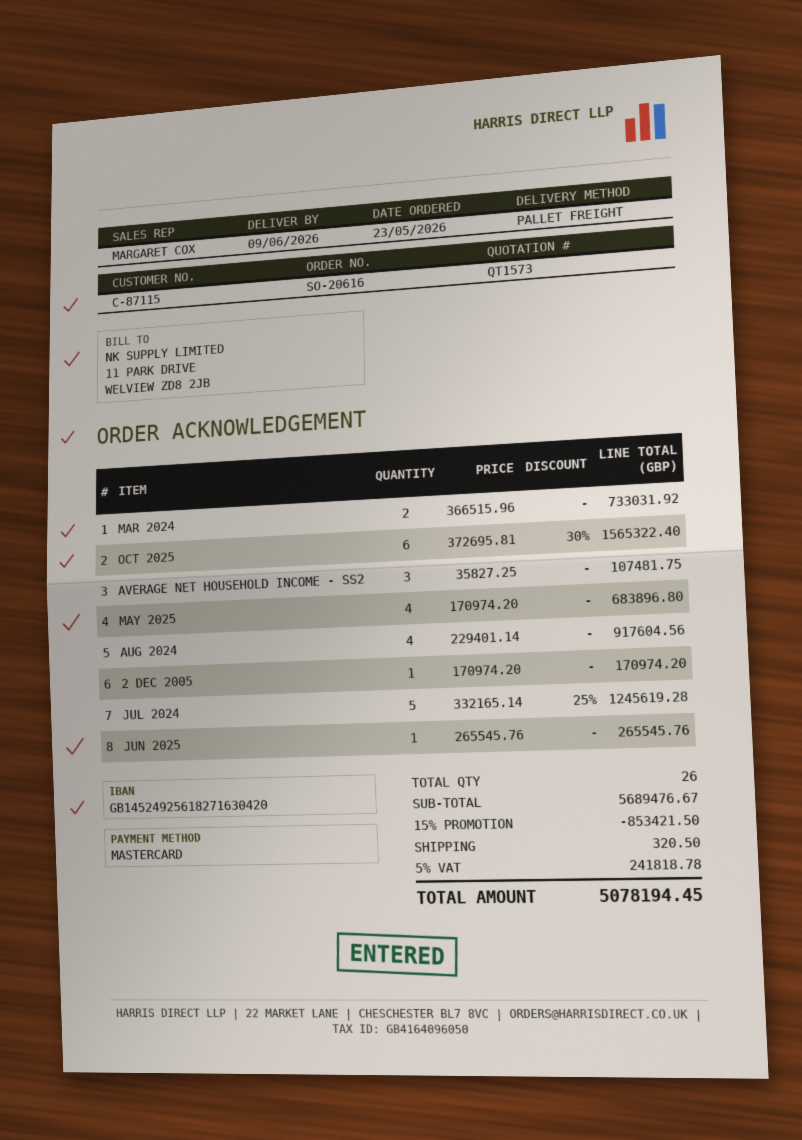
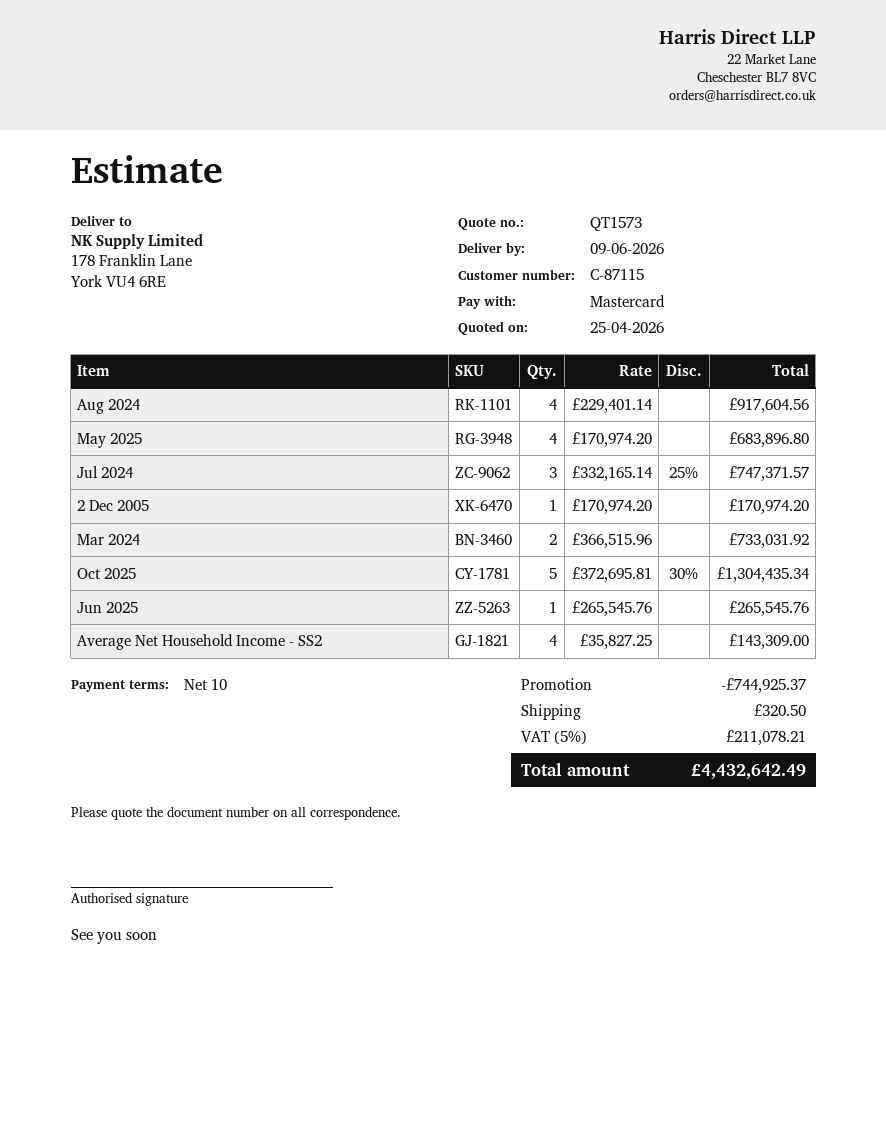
OCT 2025: 6 x 372695.81 - 30% = 1565322.40 -> 5 x 372695.81 - 30% = 1304435.34
AVERAGE NET HOUSEHOLD INCOME - SS2: 3 x 35827.25 = 107481.75 -> 4 x 35827.25 = 143309.00
JUL 2024: 5 x 332165.14 - 25% = 1245619.28 -> 3 x 332165.14 - 25% = 747371.57
discount: 853421.50 -> 744925.37
tax: 5% = 241818.78 -> 5% = 211078.21
total: 5078194.45 -> 4432642.49

